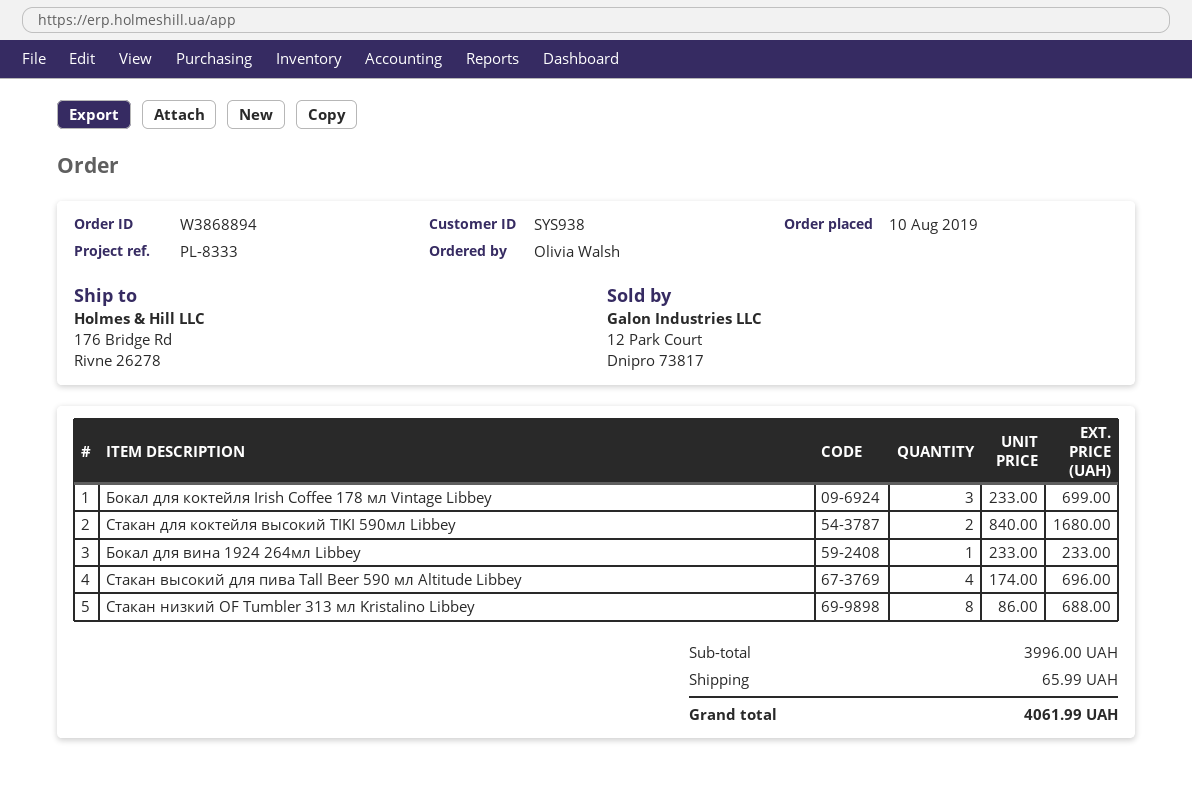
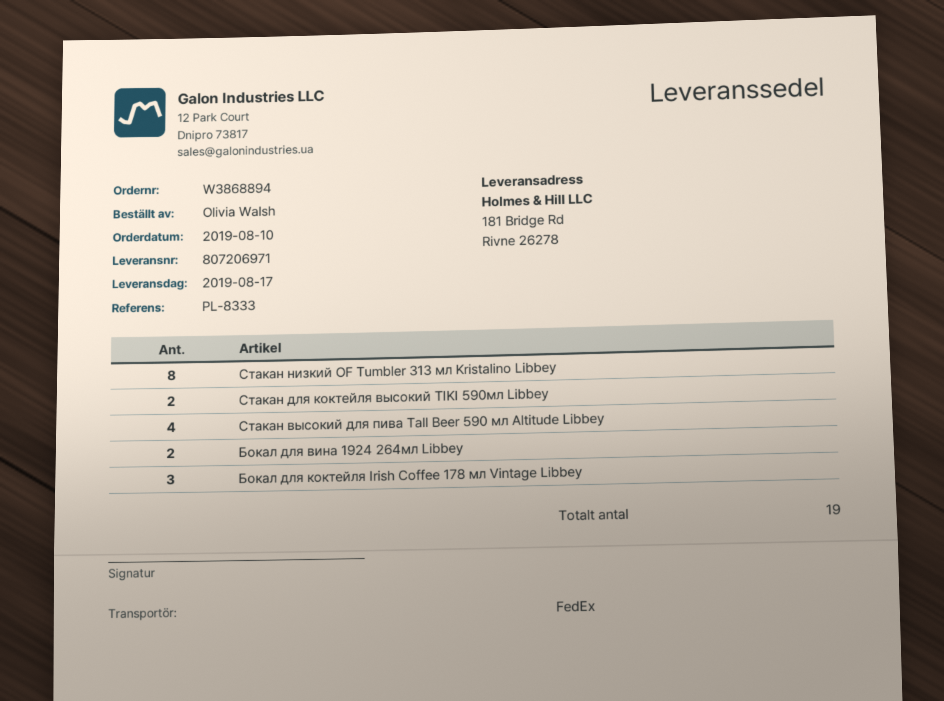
ship to: 176 Bridge Rd, Rivne 26278 -> 181 Bridge Rd, Rivne 26278
Бокал для вина 1924 264мл Libbey: 1 -> 2

